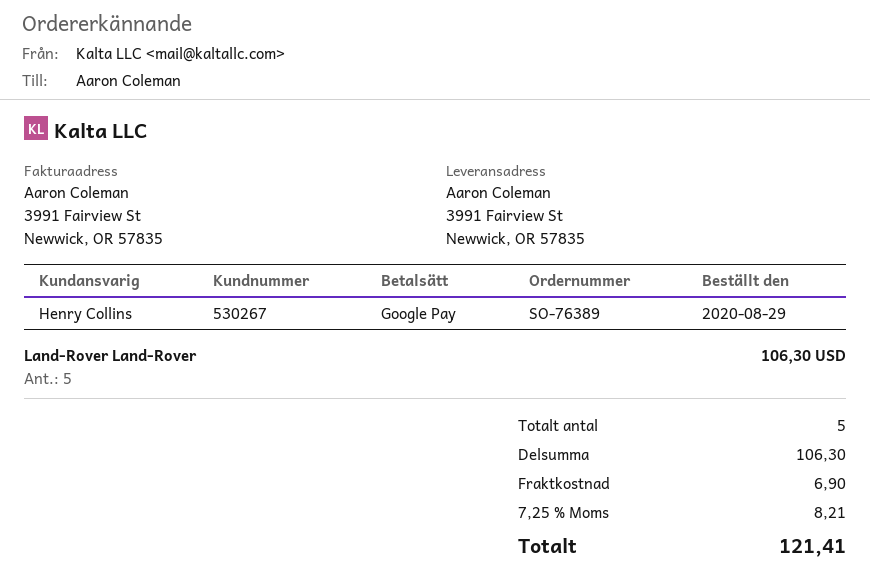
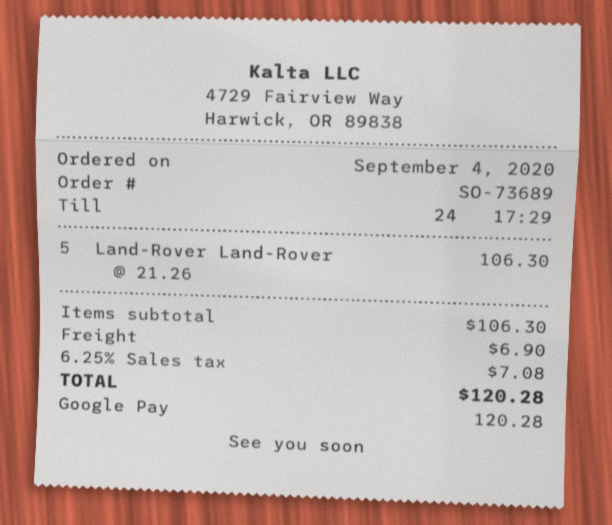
order number: SO-76389 -> SO-73689
order date: 2020-08-29 -> 2020-09-04
tax: 7.25% = 8.21 -> 6.25% = 7.08
total: 121.41 -> 120.28

